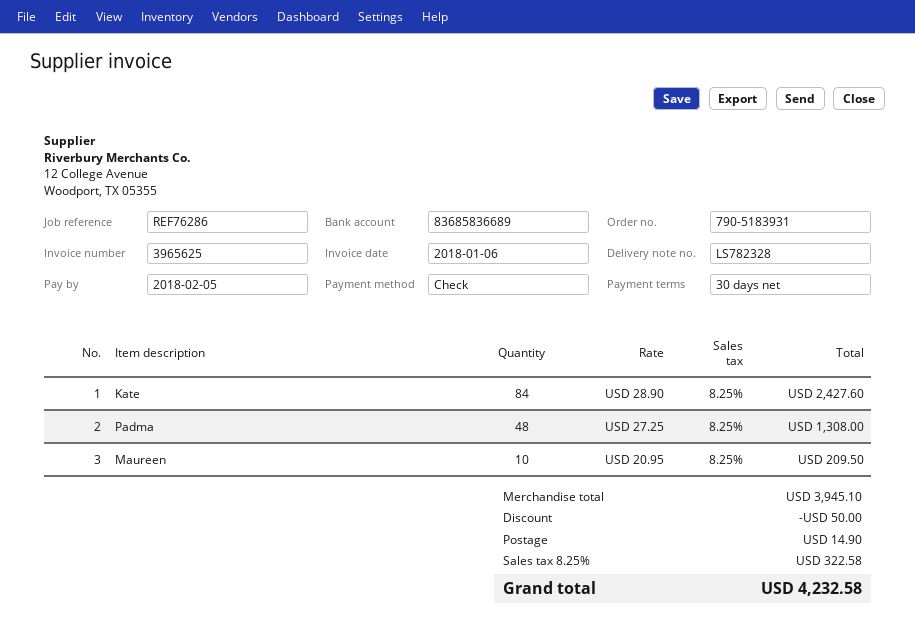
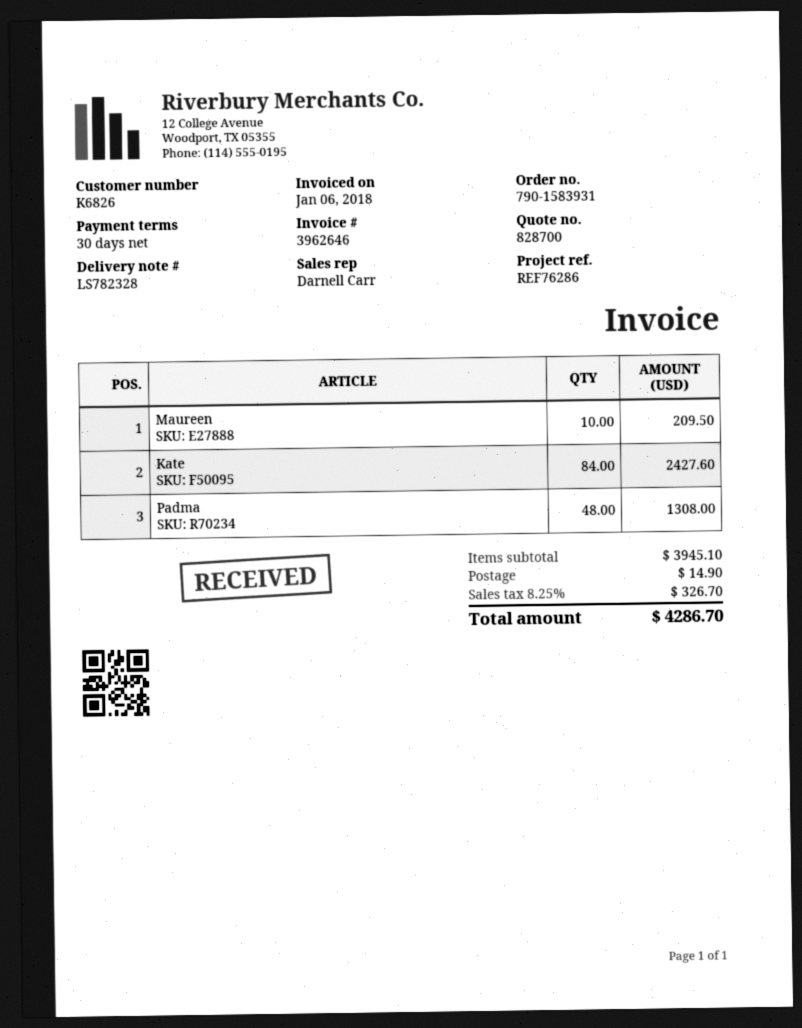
order number: 790-5183931 -> 790-1583931
invoice number: 3965625 -> 3962646
discount: 50.00 -> none
tax: 8.25% = 322.58 -> 8.25% = 326.70
total: 4232.58 -> 4286.70

